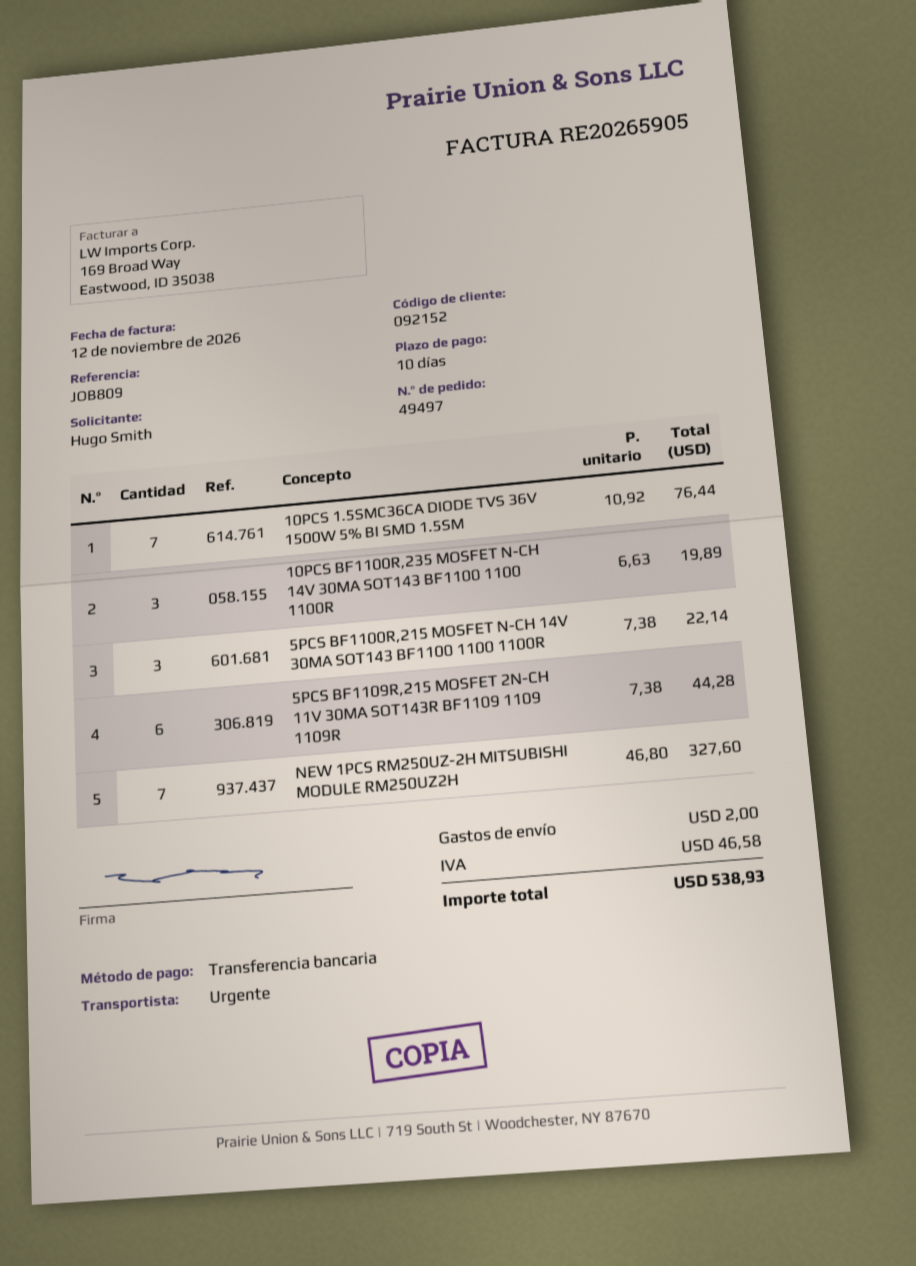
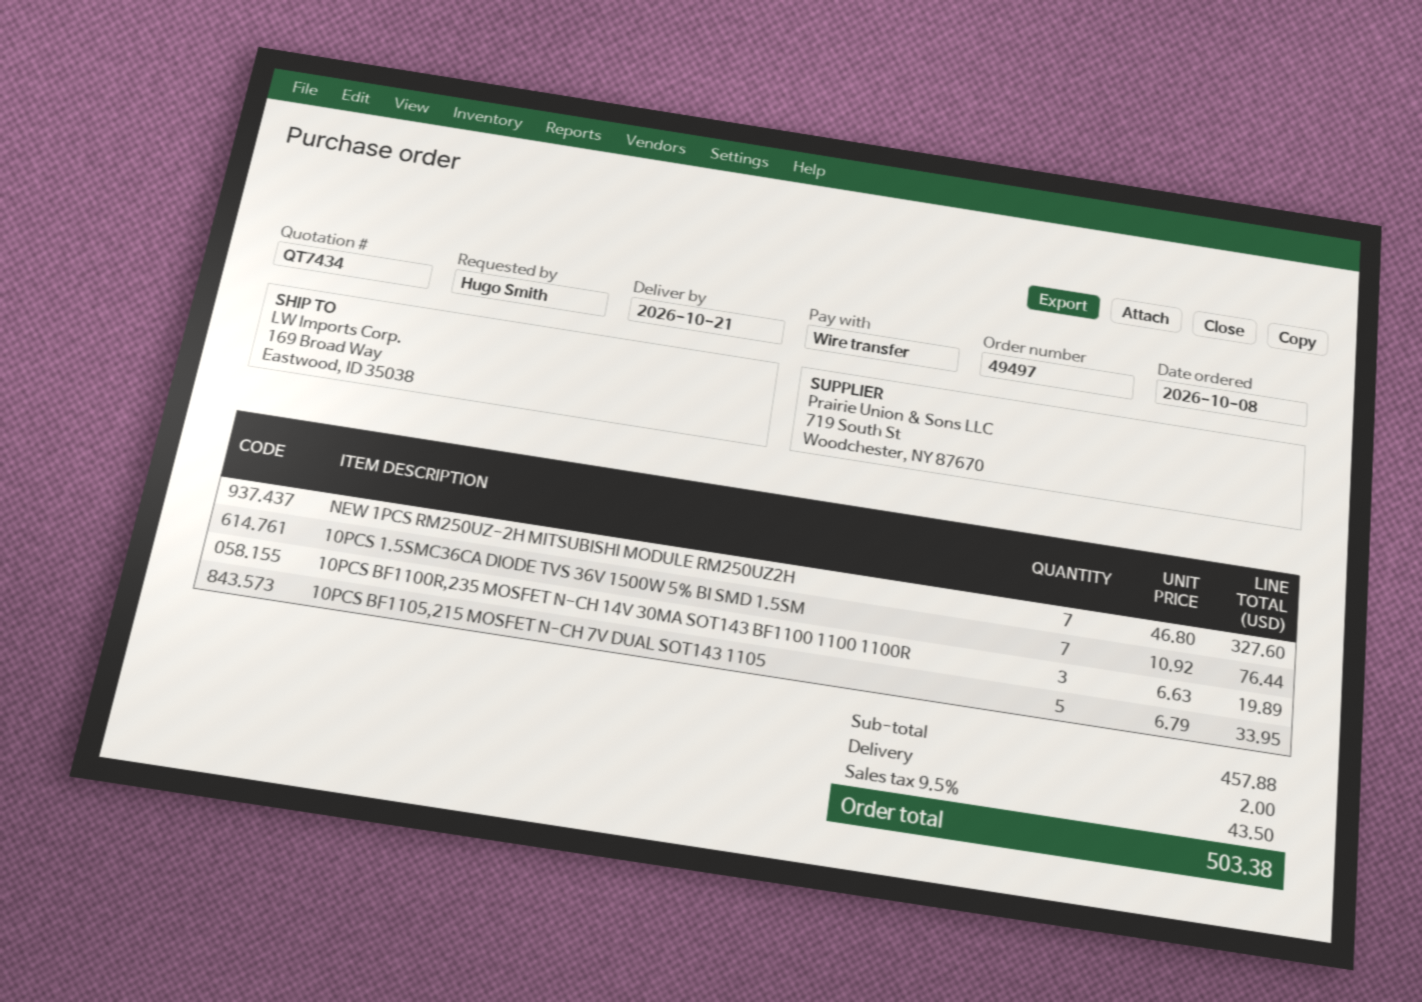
5PCS BF1100R,215 MOSFET N-CH 14V 30MA SOT143 BF1100 1100 1100R: 3 x 7.38 = 22.14 -> none
5PCS BF1109R,215 MOSFET 2N-CH 11V 30MA SOT143R BF1109 1109 1109R: 6 x 7.38 = 44.28 -> none
10PCS BF1105,215 MOSFET N-CH 7V DUAL SOT143 1105: none -> 5 x 6.79 = 33.95
tax: 46.58 -> 43.50
total: 538.93 -> 503.38

